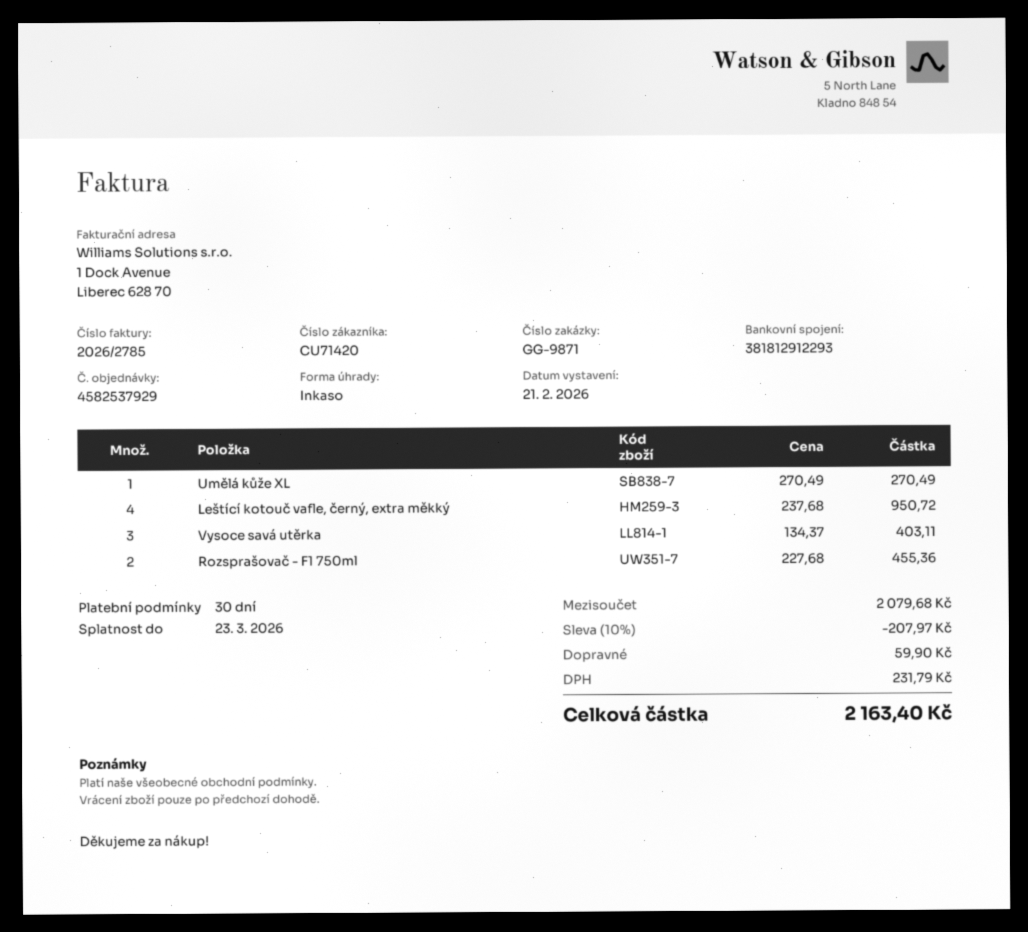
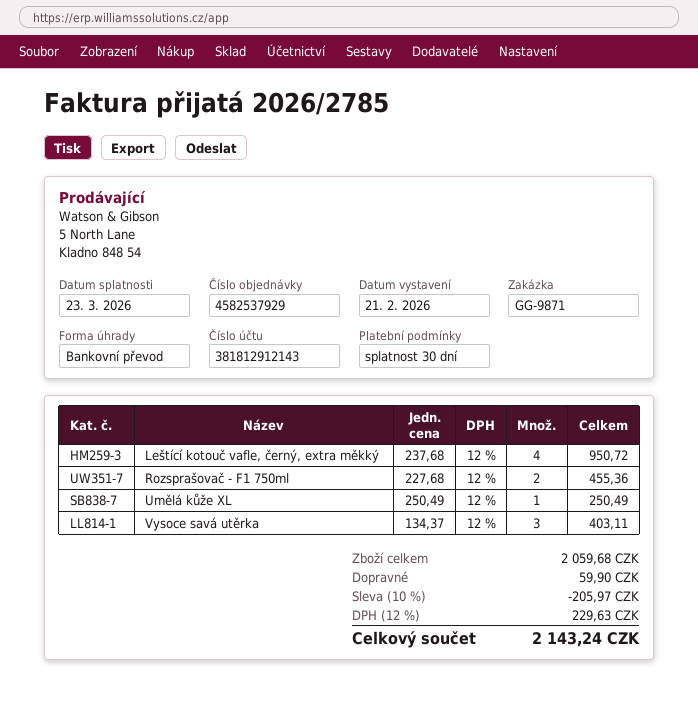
payment method: direct debit -> bank transfer
bank account: 381812912293 -> 381812912143
Umělá kůže XL: 1 x 270.49 = 270.49 -> 1 x 250.49 = 250.49
subtotal: 2079.68 -> 2059.68
discount: 10% = 207.97 -> 10% = 205.97
tax: 231.79 -> 229.63
total: 2163.40 -> 2143.24

